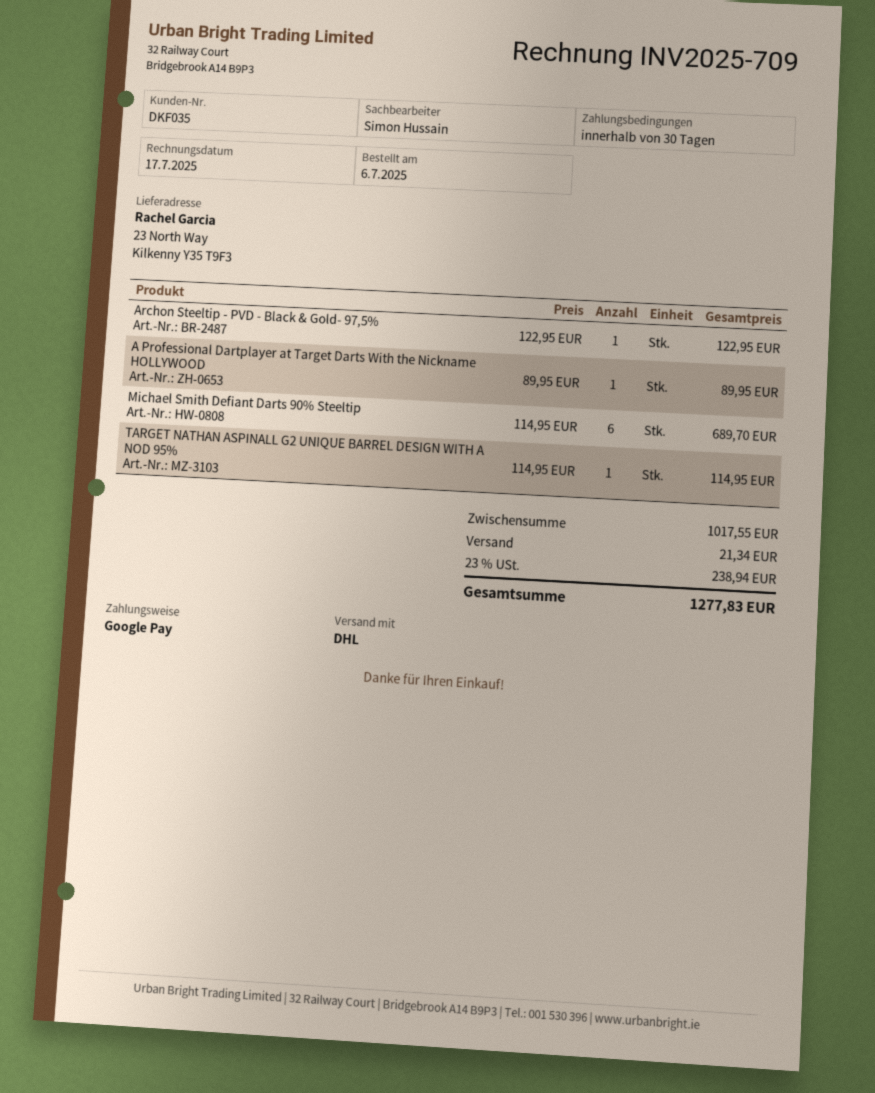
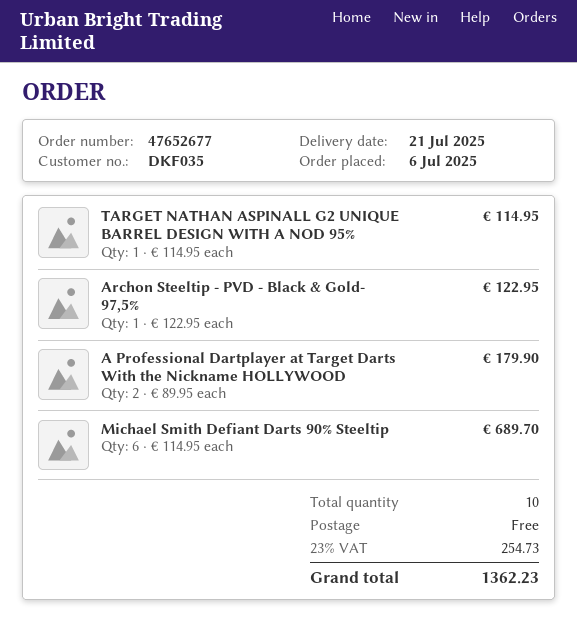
A Professional Dartplayer at Target Darts With the Nickname HOLLYWOOD: 1 x 89.95 = 89.95 -> 2 x 89.95 = 179.90
shipping: 21.34 -> 0.00
tax: 23% = 238.94 -> 23% = 254.73
total: 1277.83 -> 1362.23

